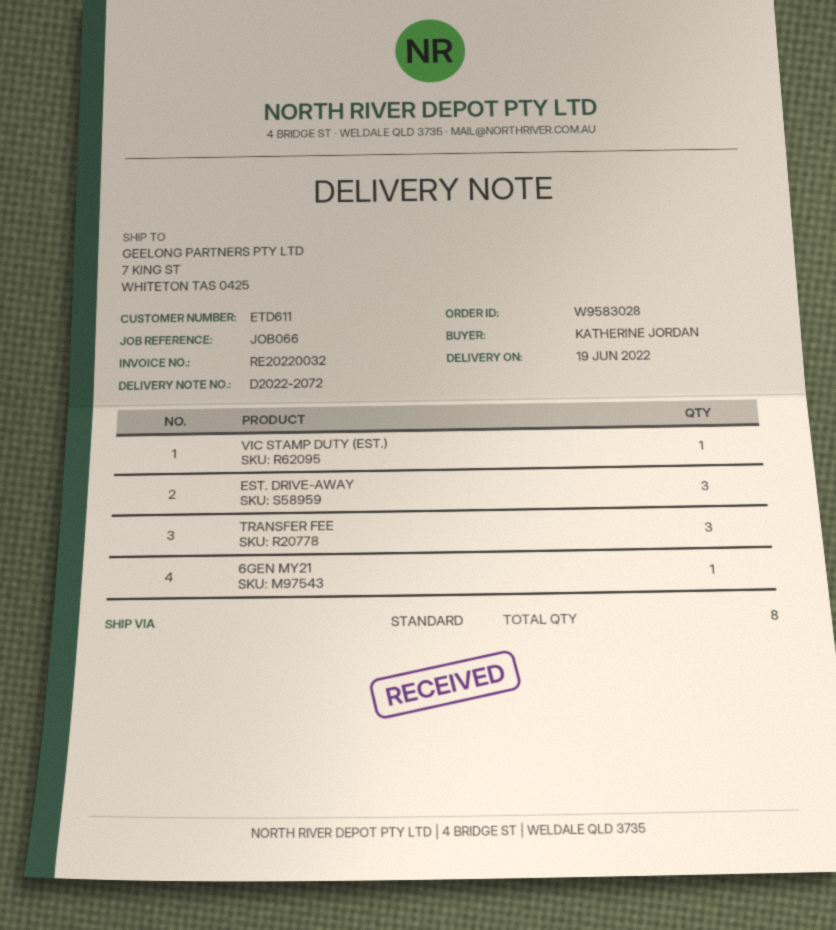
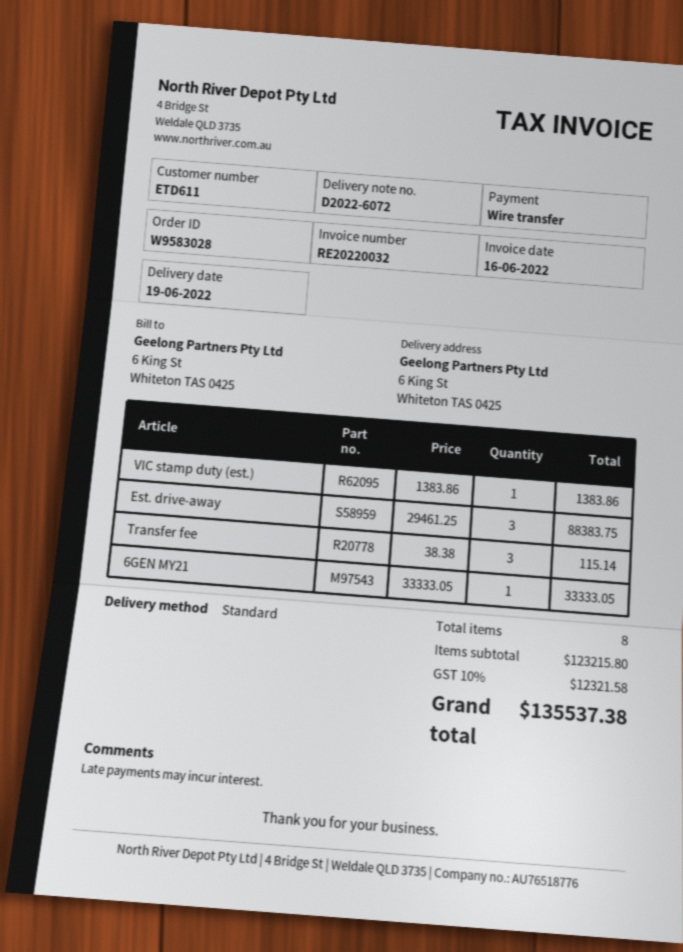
delivery note number: D2022-2072 -> D2022-6072
ship to: 7 KING ST, WHITETON TAS 0425 -> 6 King St, Whiteton TAS 0425

